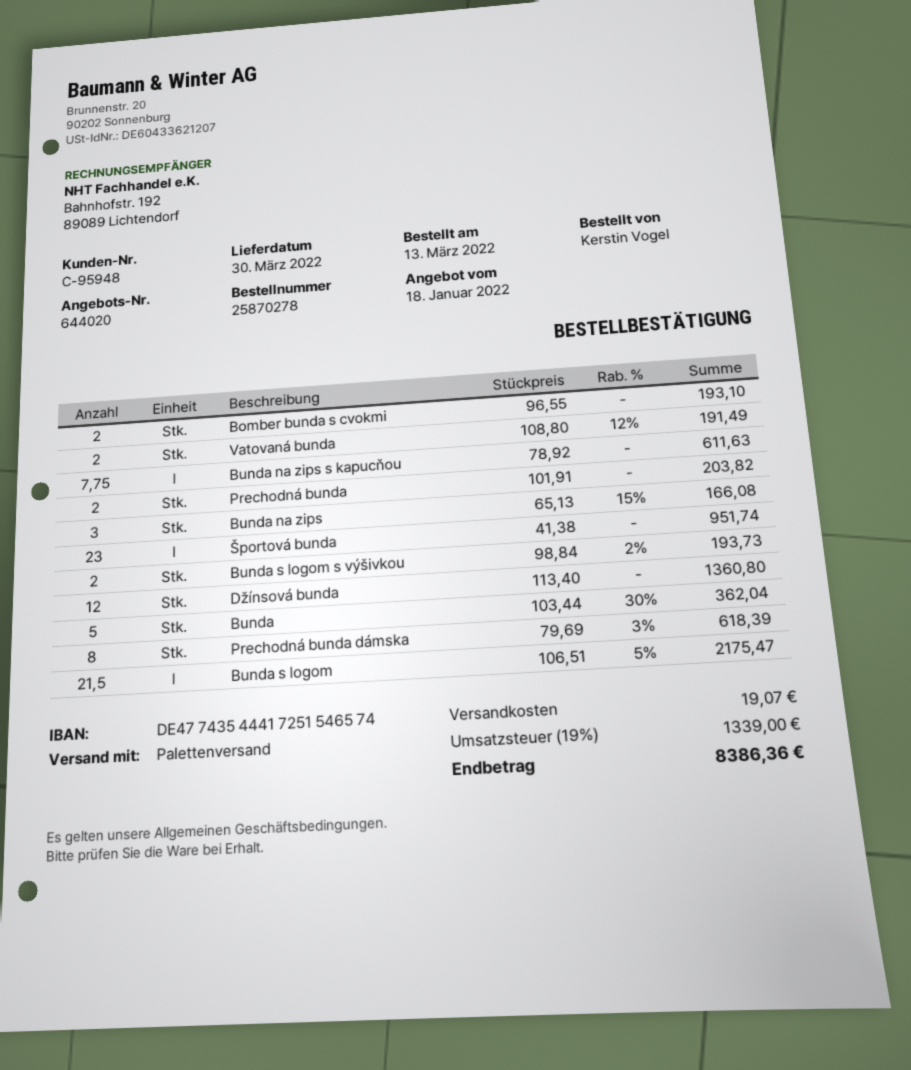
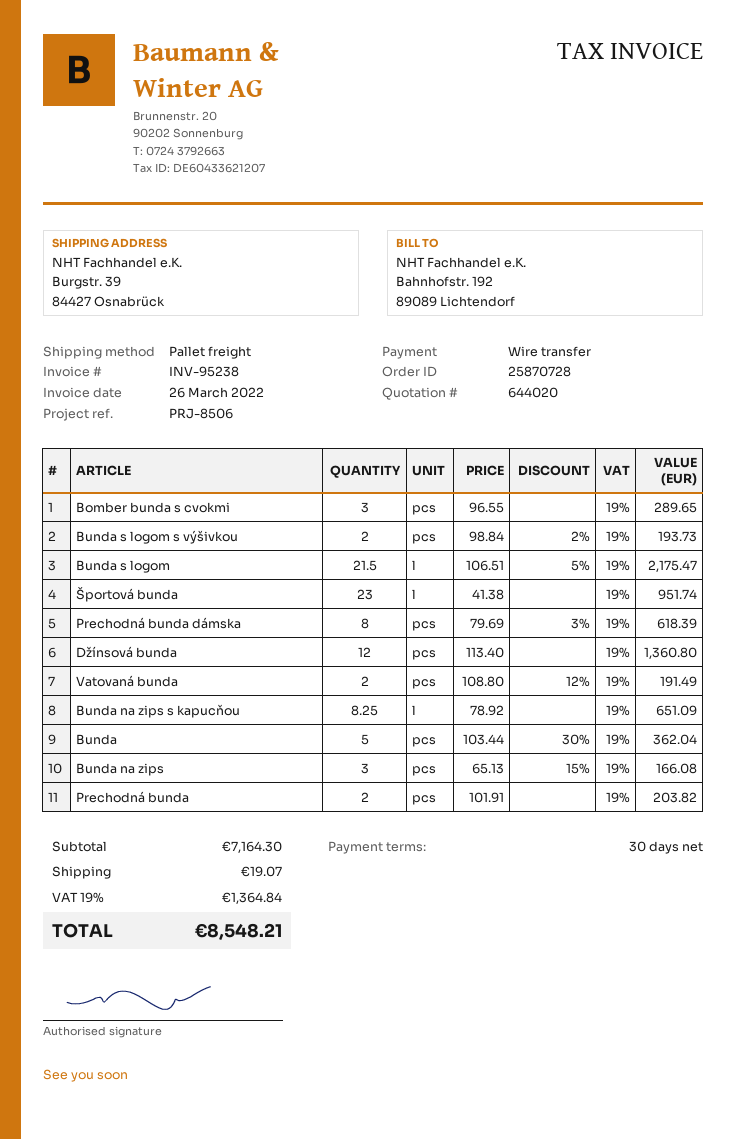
order number: 25870278 -> 25870728
Bomber bunda s cvokmi: 2 x 96.55 = 193.10 -> 3 x 96.55 = 289.65
Bunda na zips s kapucňou: 7.75 x 78.92 = 611.63 -> 8.25 x 78.92 = 651.09
tax: 19% = 1339.00 -> 19% = 1364.84
total: 8386.36 -> 8548.21

